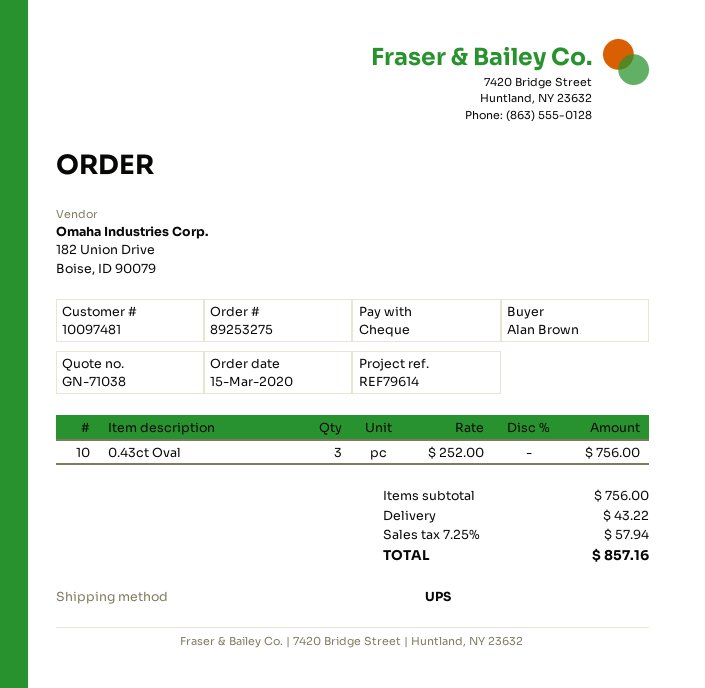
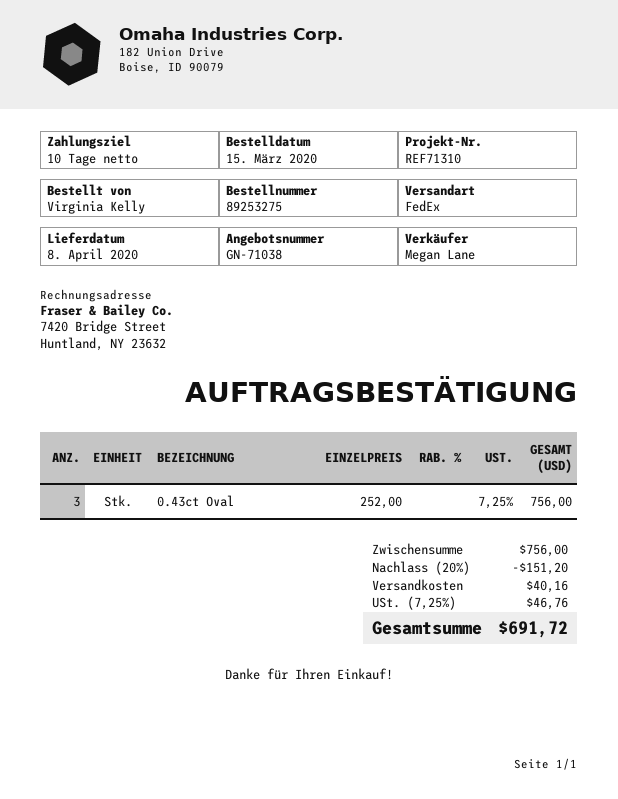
reference: REF79614 -> REF71310
ordered by: Alan Brown -> Virginia Kelly
shipping method: UPS -> FedEx
discount: none -> 20% = 151.20
shipping: 43.22 -> 40.16
tax: 7.25% = 57.94 -> 7.25% = 46.76
total: 857.16 -> 691.72

